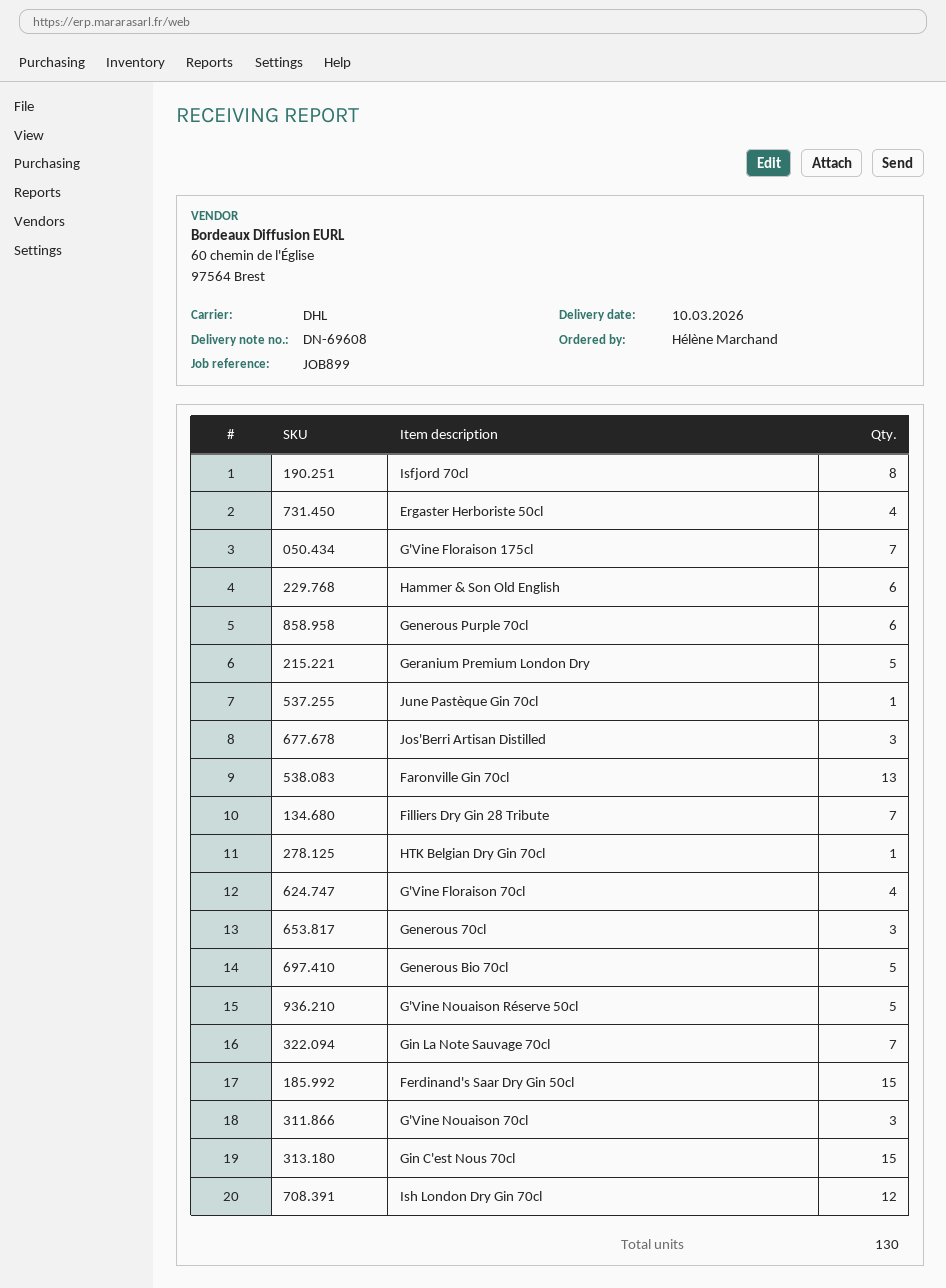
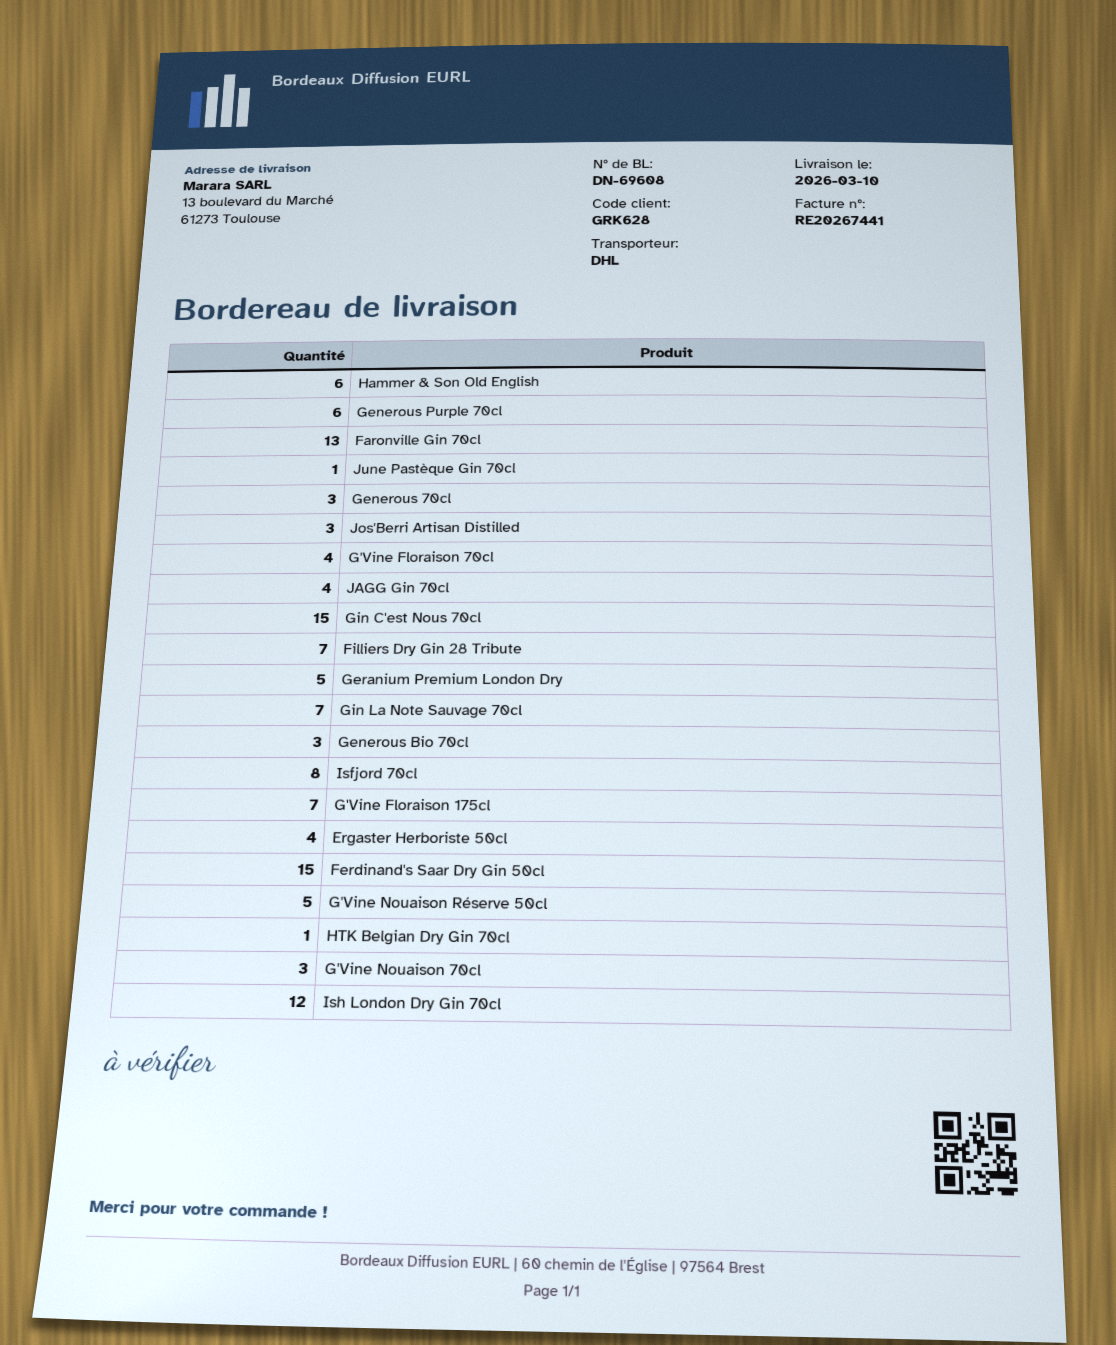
Generous Bio 70cl: 5 -> 3
JAGG Gin 70cl: none -> 4

